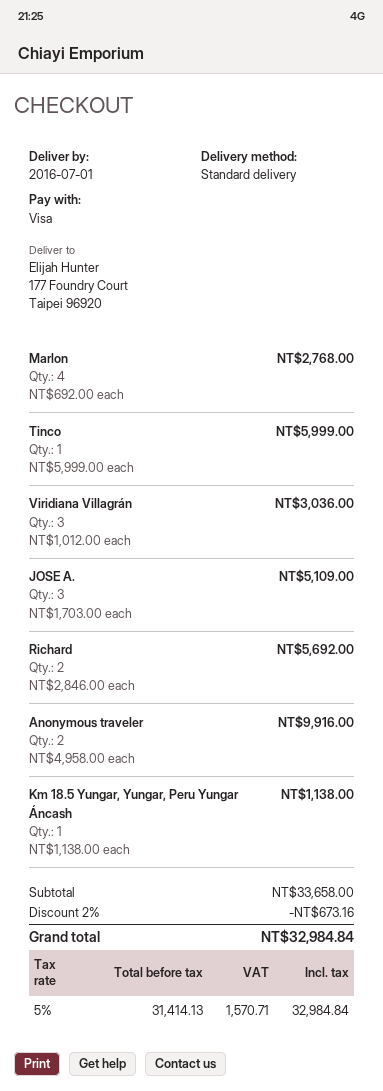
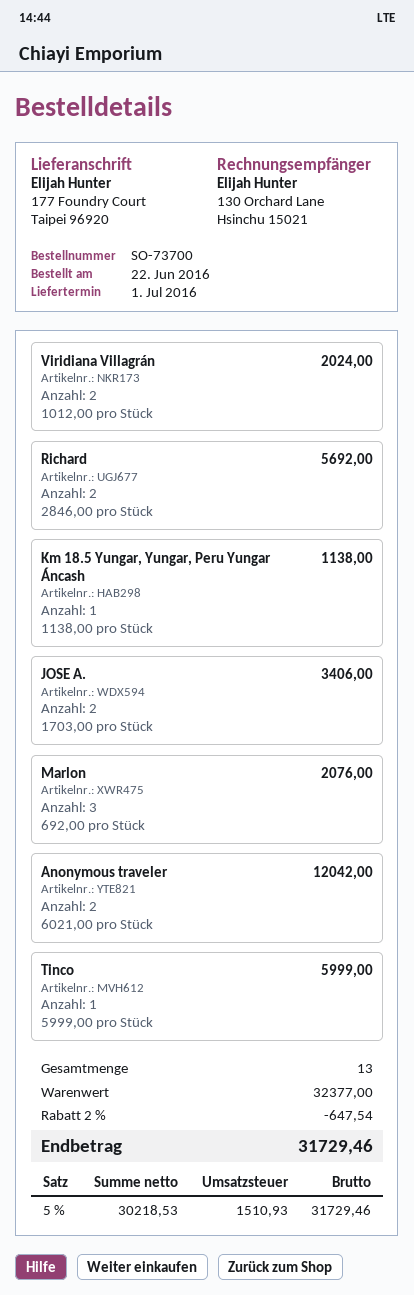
Marlon: 4 x 692.00 = 2768.00 -> 3 x 692.00 = 2076.00
Viridiana Villagrán: 3 x 1012.00 = 3036.00 -> 2 x 1012.00 = 2024.00
JOSE A.: 3 x 1703.00 = 5109.00 -> 2 x 1703.00 = 3406.00
Anonymous traveler: 2 x 4958.00 = 9916.00 -> 2 x 6021.00 = 12042.00
subtotal: 33658.00 -> 32377.00
discount: 2% = 673.16 -> 2% = 647.54
net: 31414.13 -> 30218.53
tax: 5% = 1570.71 -> 5% = 1510.93
total: 32984.84 -> 31729.46

